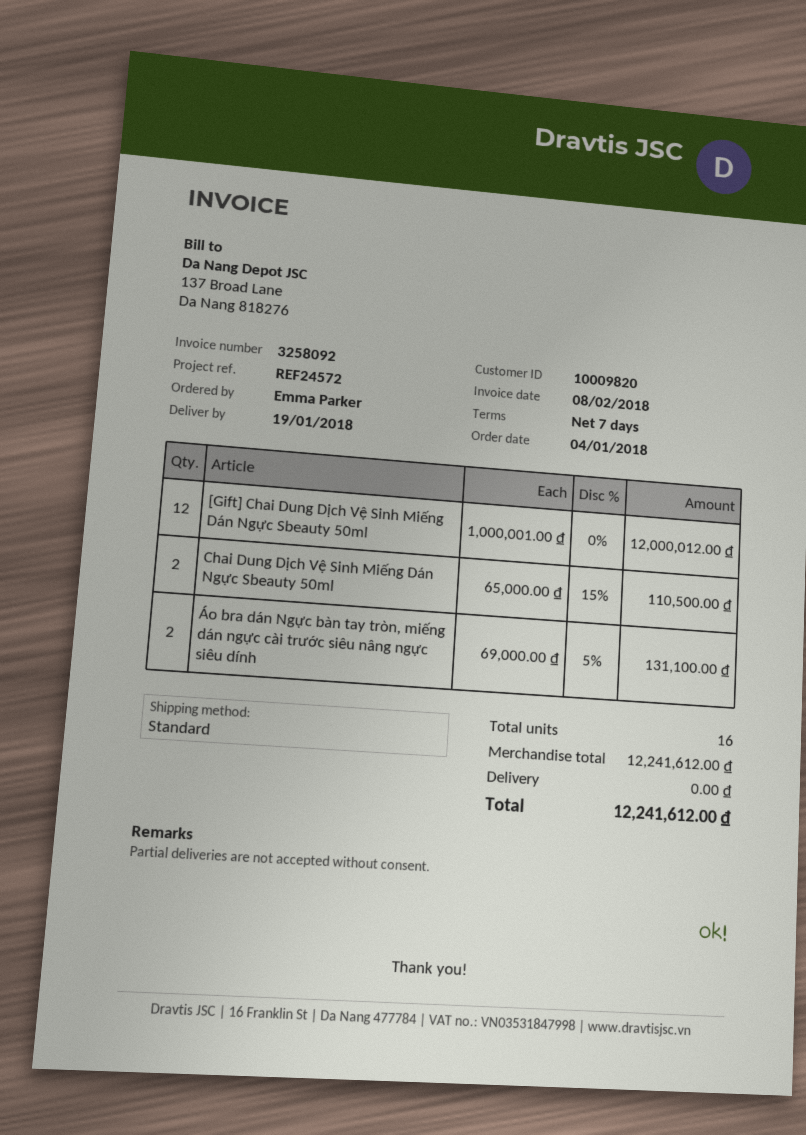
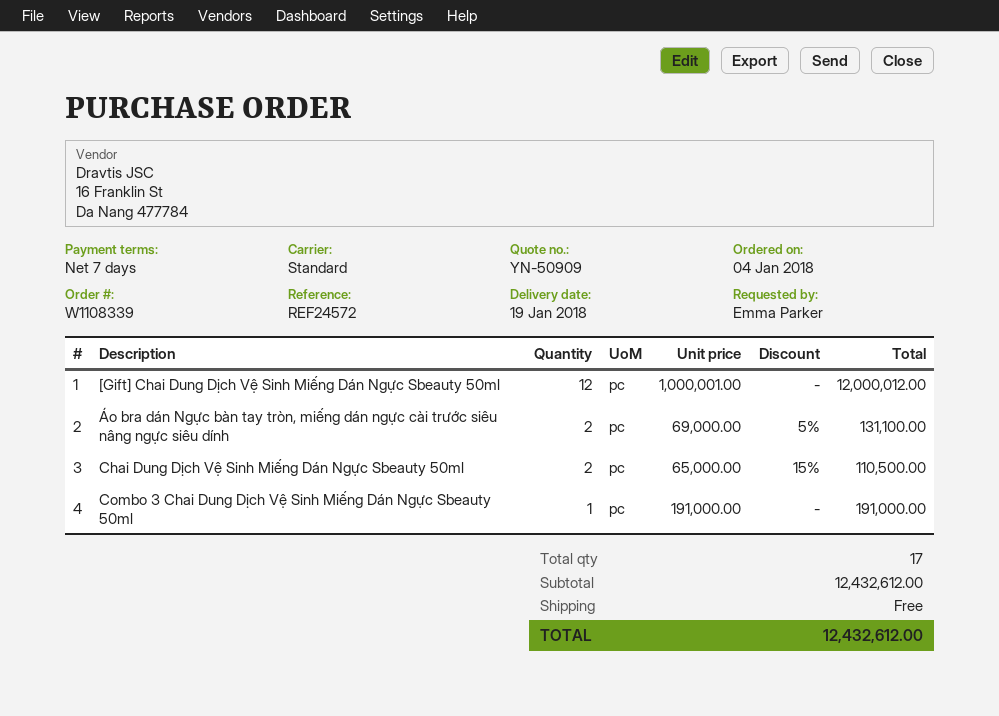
Combo 3 Chai Dung Dịch Vệ Sinh Miếng Dán Ngực Sbeauty 50ml: none -> 1 x 191000.00 = 191000.00
total quantity: 16 -> 17
subtotal: 12241612.00 -> 12432612.00
total: 12241612.00 -> 12432612.00

